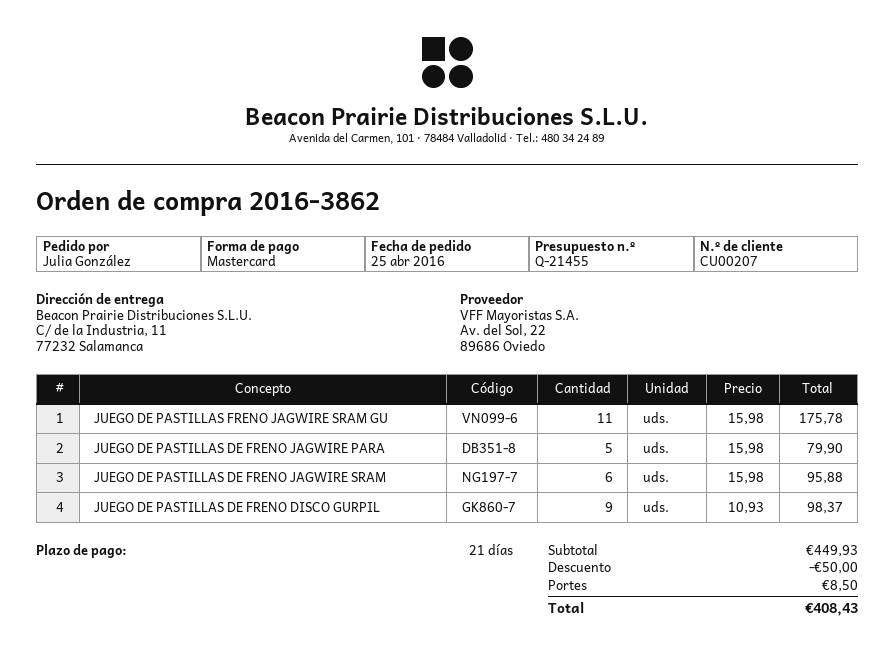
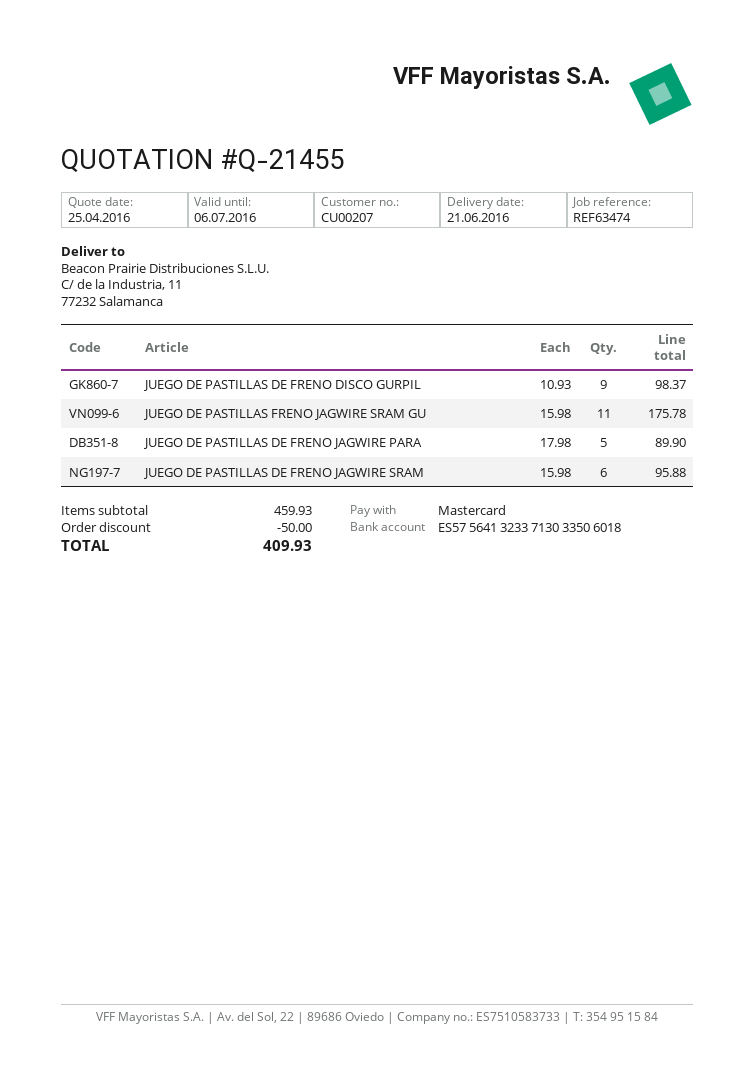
JUEGO DE PASTILLAS DE FRENO JAGWIRE PARA: 5 x 15.98 = 79.90 -> 5 x 17.98 = 89.90
subtotal: 449.93 -> 459.93
shipping: 8.50 -> none
total: 408.43 -> 409.93

